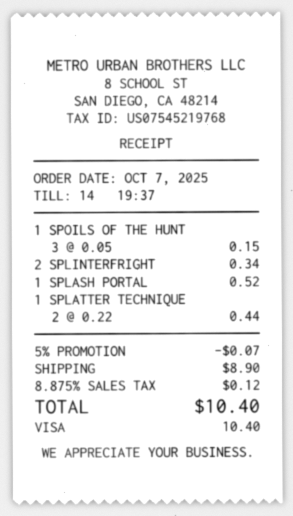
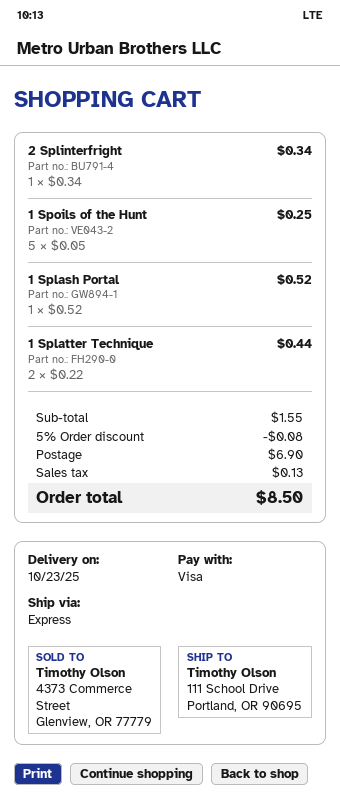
1 SPOILS OF THE HUNT: 3 x 0.05 = 0.15 -> 5 x 0.05 = 0.25
discount: 5% = 0.07 -> 5% = 0.08
shipping: 8.90 -> 6.90
tax: 0.12 -> 0.13
total: 10.40 -> 8.50

